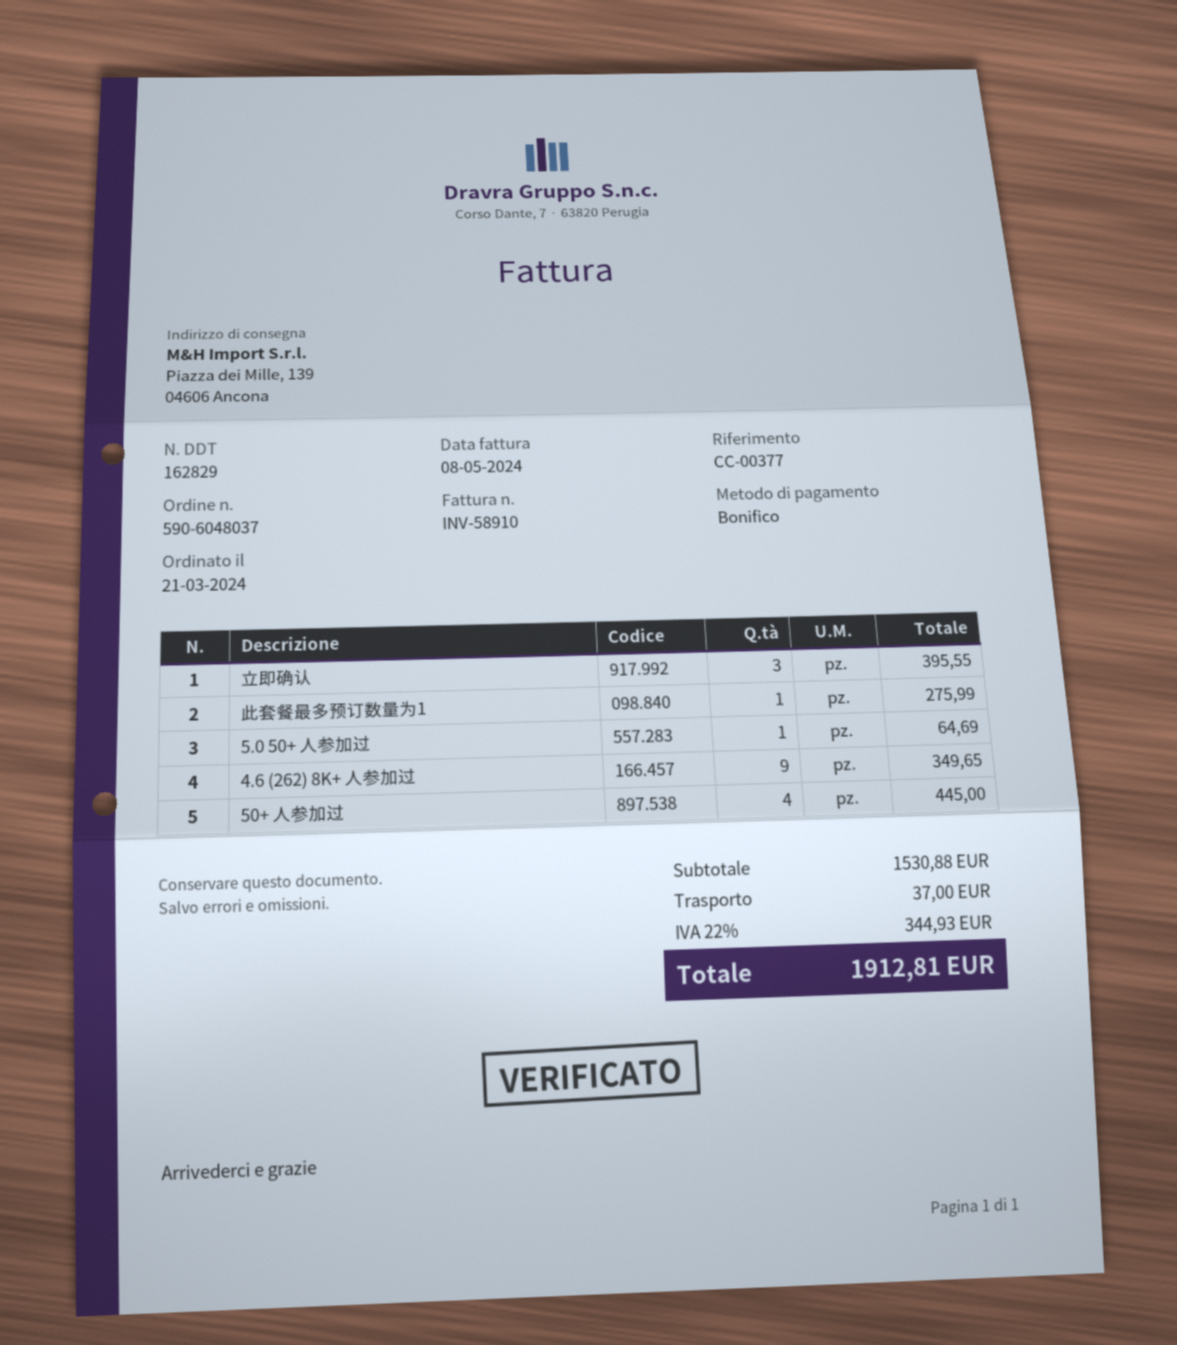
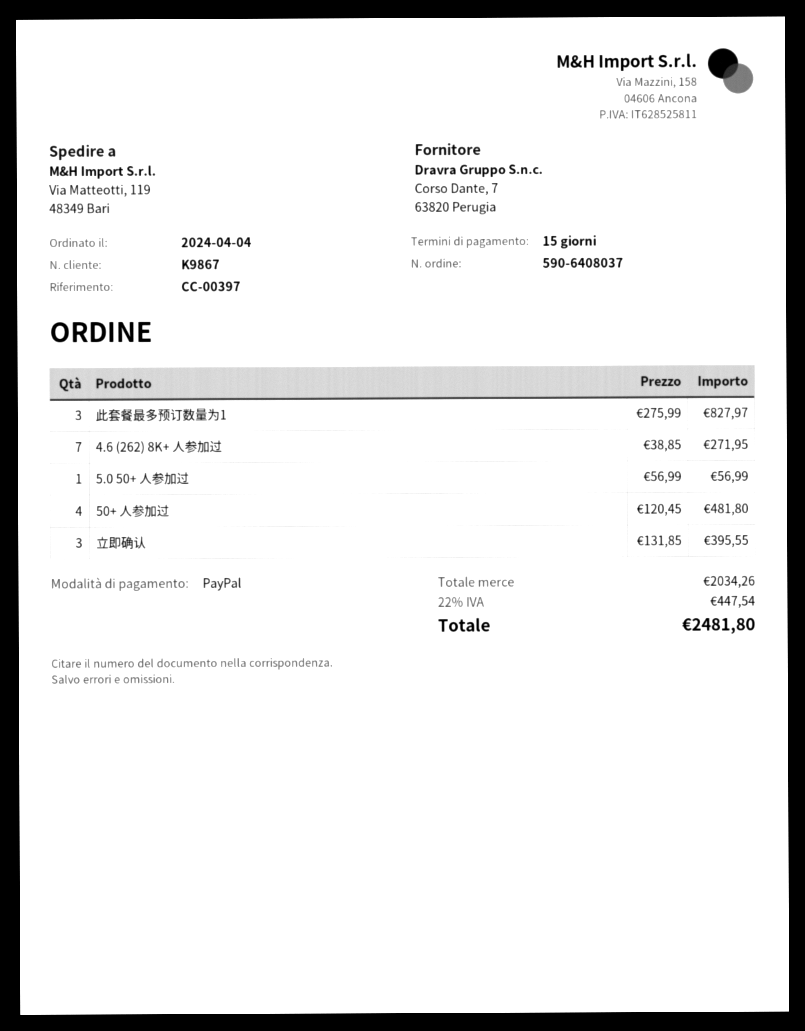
order number: 590-6048037 -> 590-6408037
order date: 2024-03-21 -> 2024-04-04
reference: CC-00377 -> CC-00397
payment method: bank transfer -> PayPal
ship to: Piazza dei Mille, 139, 04606 Ancona -> Via Matteotti, 119, 48349 Bari
此套餐最多预订数量为1: 1 for 275.99 -> 3 for 827.97
5.0 50+ 人参加过: 1 for 64.69 -> 1 for 56.99
4.6 (262) 8K+ 人参加过: 9 for 349.65 -> 7 for 271.95
50+ 人参加过: 4 for 445.00 -> 4 for 481.80
subtotal: 1530.88 -> 2034.26
shipping: 37.00 -> none
tax: 22% = 344.93 -> 22% = 447.54
total: 1912.81 -> 2481.80

